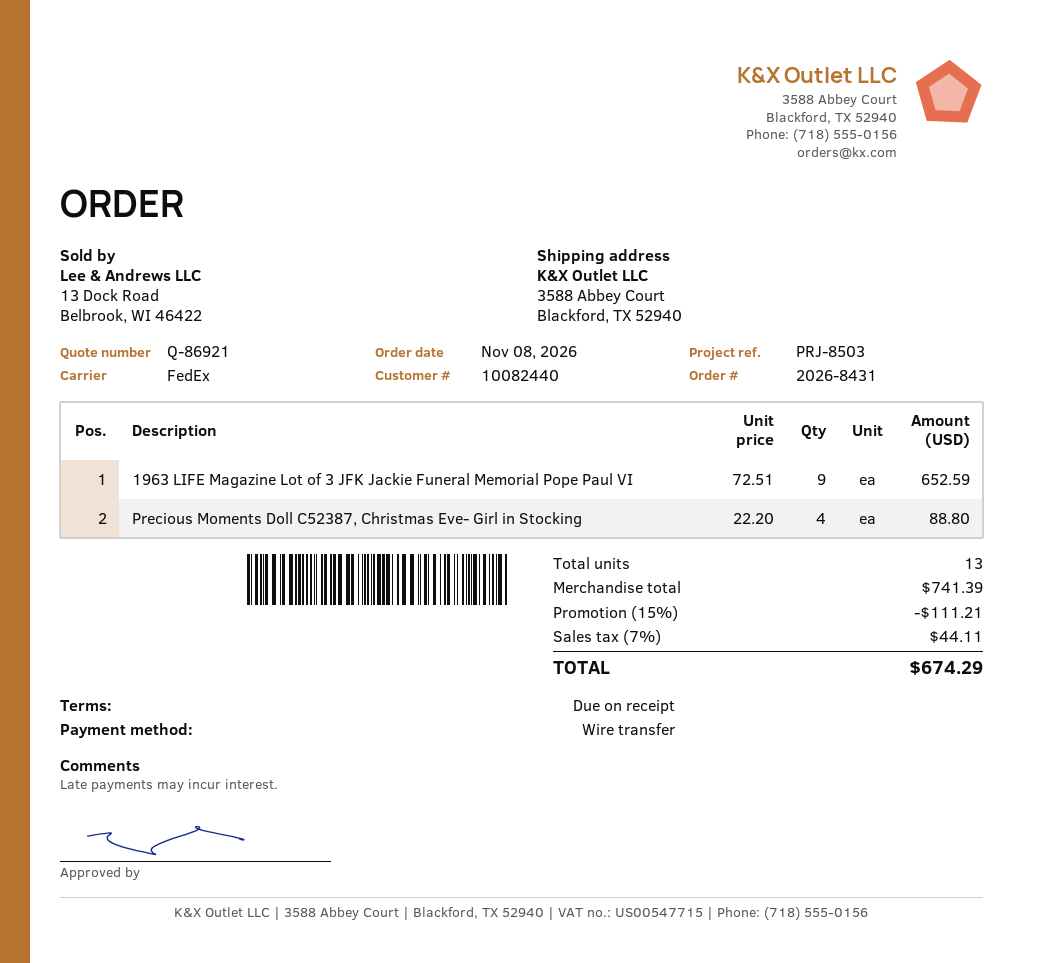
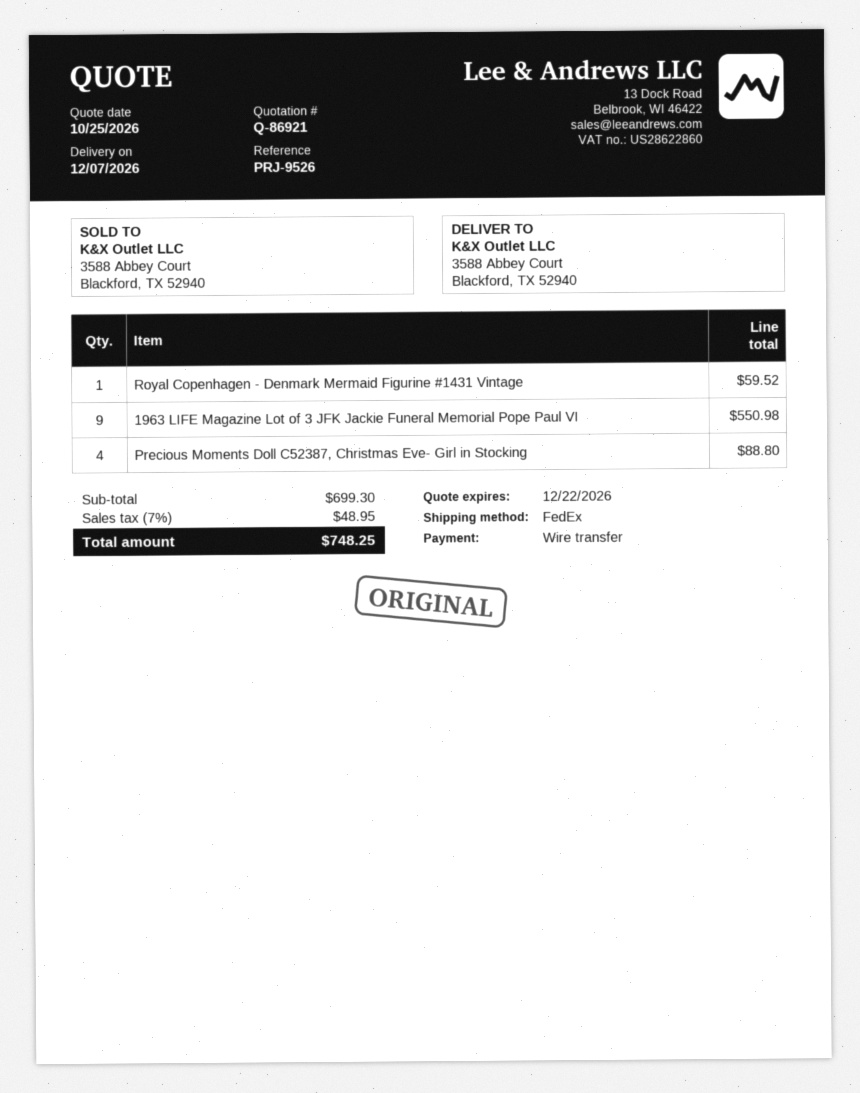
reference: PRJ-8503 -> PRJ-9526
1963 LIFE Magazine Lot of 3 JFK Jackie Funeral Memorial Pope Paul VI: 9 for 652.59 -> 9 for 550.98
Royal Copenhagen - Denmark Mermaid Figurine #1431 Vintage: none -> 1 for 59.52
subtotal: 741.39 -> 699.30
discount: 15% = 111.21 -> none
tax: 7% = 44.11 -> 7% = 48.95
total: 674.29 -> 748.25

